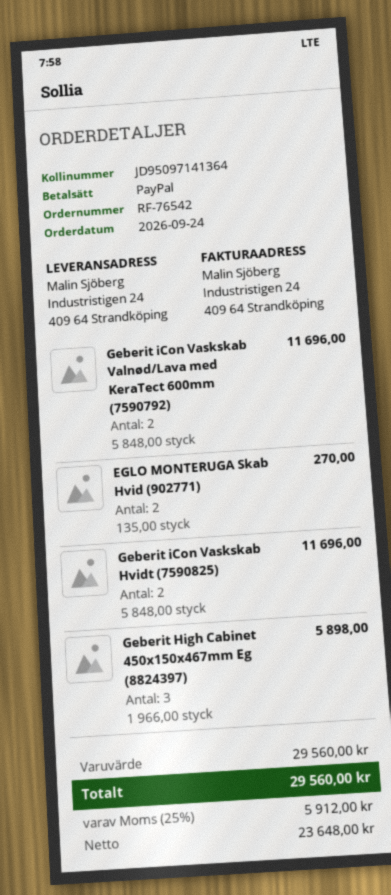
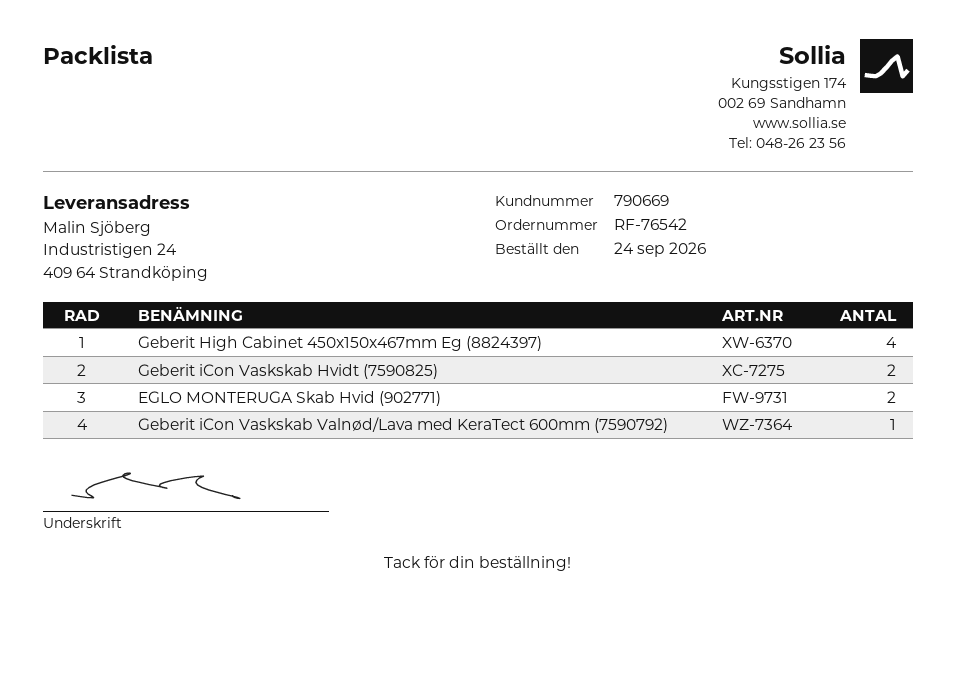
Geberit iCon Vaskskab Valnød/Lava med KeraTect 600mm (7590792): 2 -> 1
Geberit High Cabinet 450x150x467mm Eg (8824397): 3 -> 4

